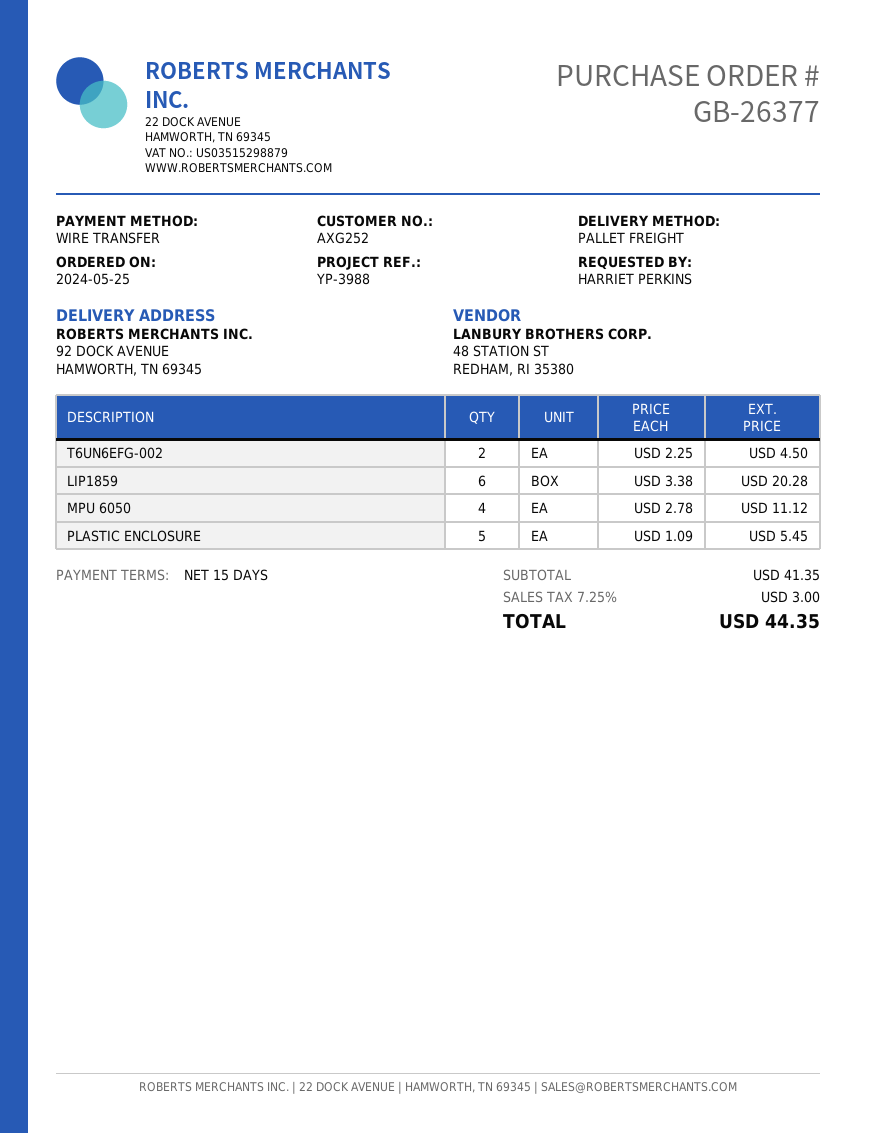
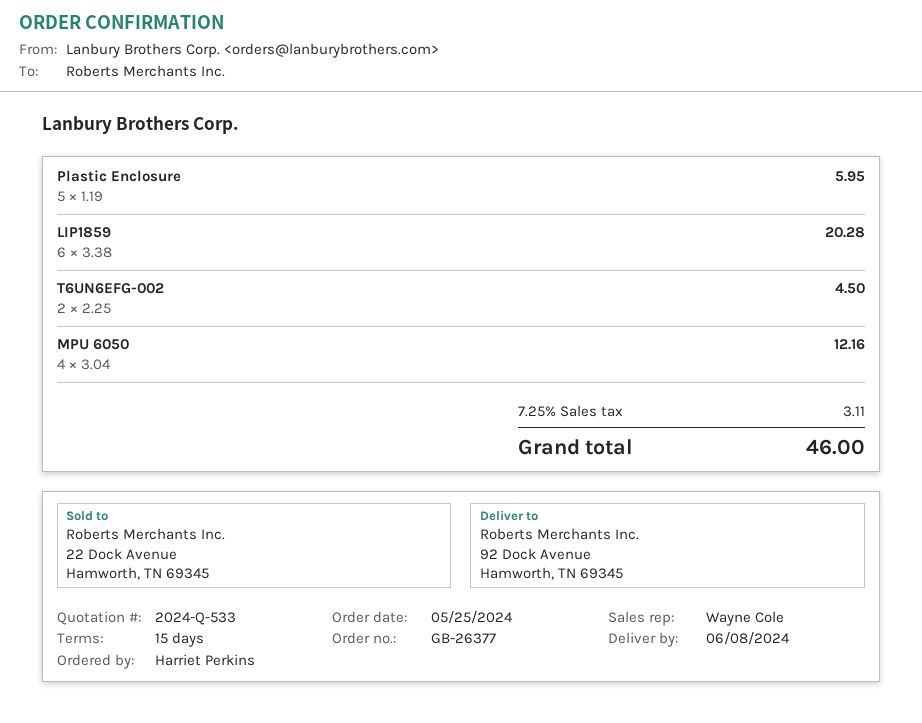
MPU 6050: 4 x 2.78 = 11.12 -> 4 x 3.04 = 12.16
PLASTIC ENCLOSURE: 5 x 1.09 = 5.45 -> 5 x 1.19 = 5.95
tax: 7.25% = 3.00 -> 7.25% = 3.11
total: 44.35 -> 46.00

